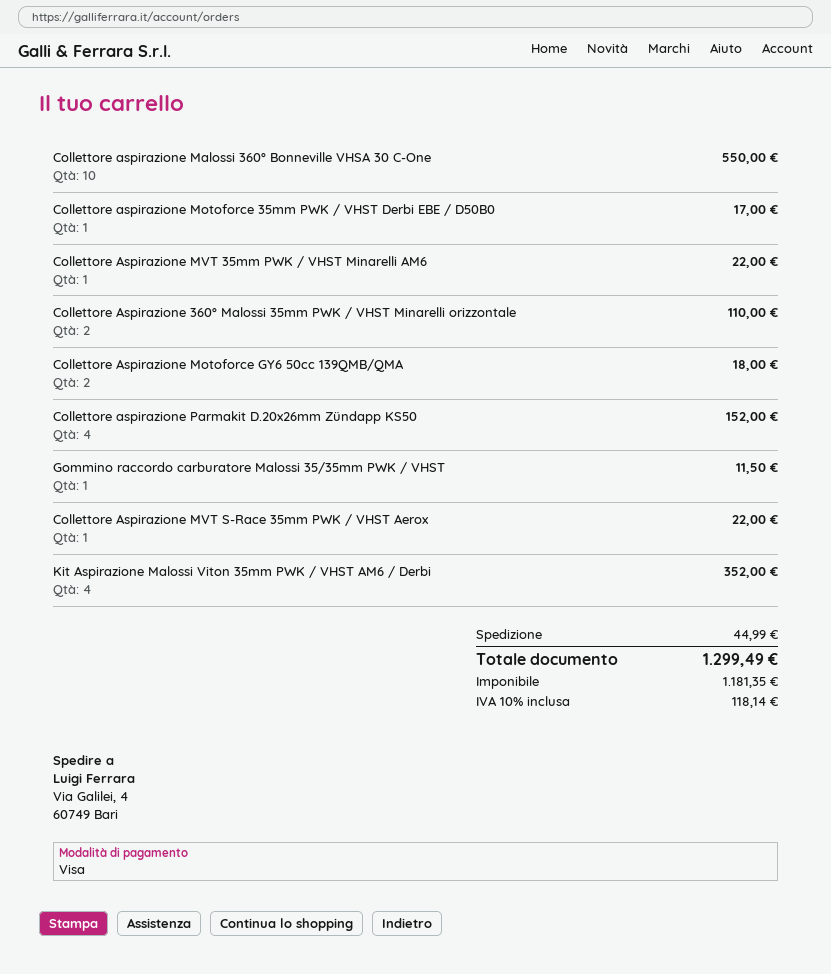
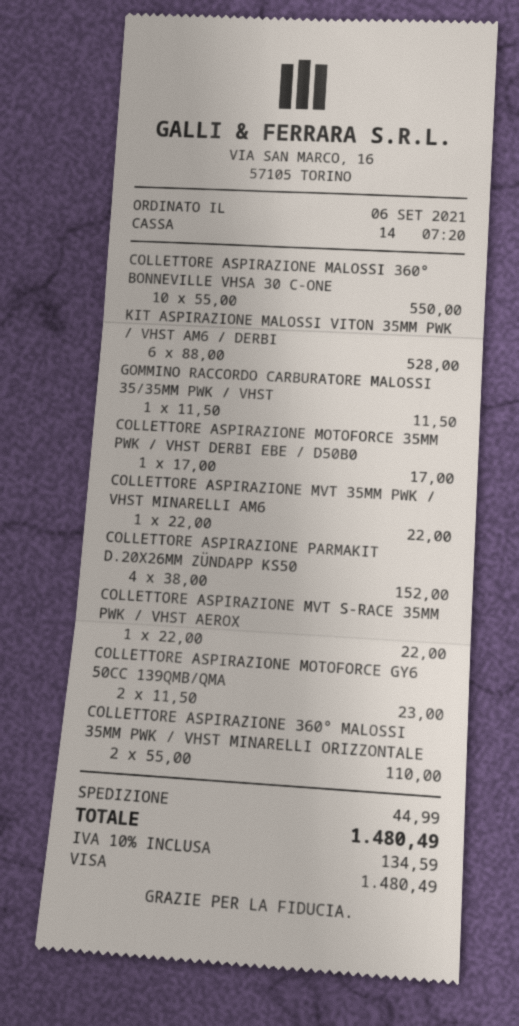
Collettore Aspirazione Motoforce GY6 50cc 139QMB/QMA: 2 for 18.00 -> 2 for 23.00
Kit Aspirazione Malossi Viton 35mm PWK / VHST AM6 / Derbi: 4 for 352.00 -> 6 for 528.00
tax: 10% = 118.14 -> 10% = 134.59
total: 1299.49 -> 1480.49

